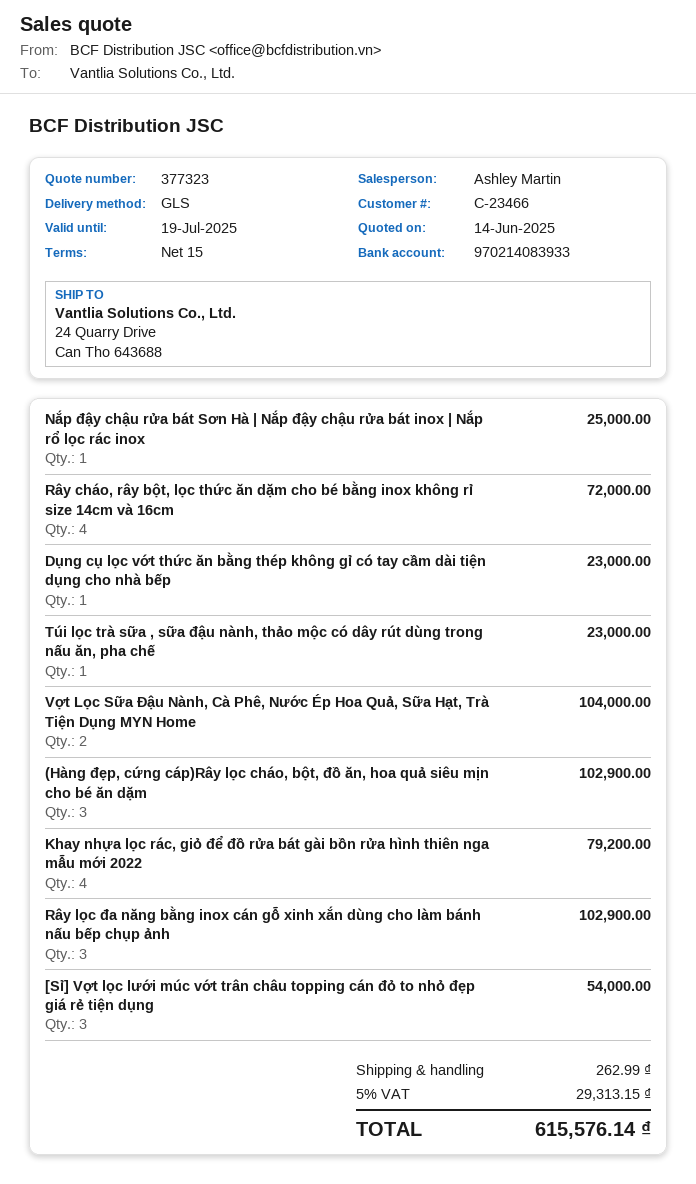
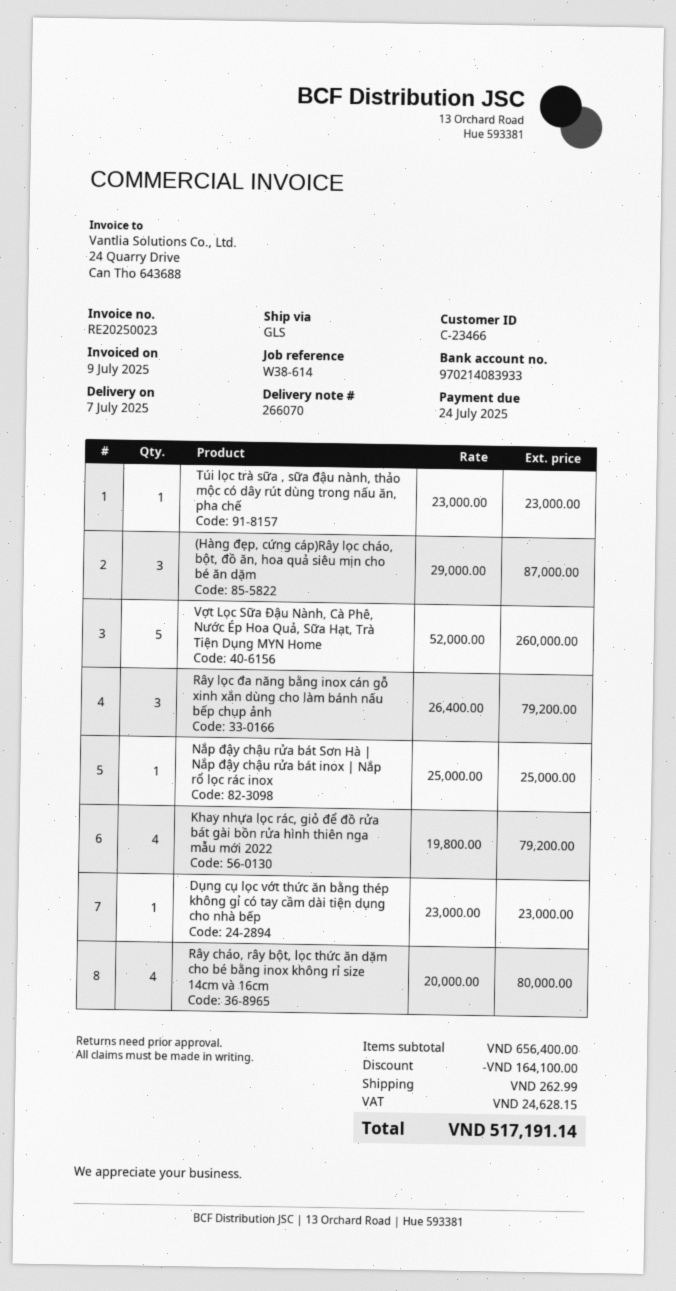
Rây cháo, rây bột, lọc thức ăn dặm cho bé bằng inox không rỉ size 14cm và 16cm: 4 for 72000.00 -> 4 for 80000.00
Vợt Lọc Sữa Đậu Nành, Cà Phê, Nước Ép Hoa Quả, Sữa Hạt, Trà Tiện Dụng MYN Home: 2 for 104000.00 -> 5 for 260000.00
(Hàng đẹp, cứng cáp)Rây lọc cháo, bột, đồ ăn, hoa quả siêu mịn cho bé ăn dặm: 3 for 102900.00 -> 3 for 87000.00
Rây lọc đa năng bằng inox cán gỗ xinh xắn dùng cho làm bánh nấu bếp chụp ảnh: 3 for 102900.00 -> 3 for 79200.00
[Sỉ] Vợt lọc lưới múc vớt trân châu topping cán đỏ to nhỏ đẹp giá rẻ tiện dụng: 3 for 54000.00 -> none
discount: none -> 164100.00
tax: 29313.15 -> 24628.15
total: 615576.14 -> 517191.14

